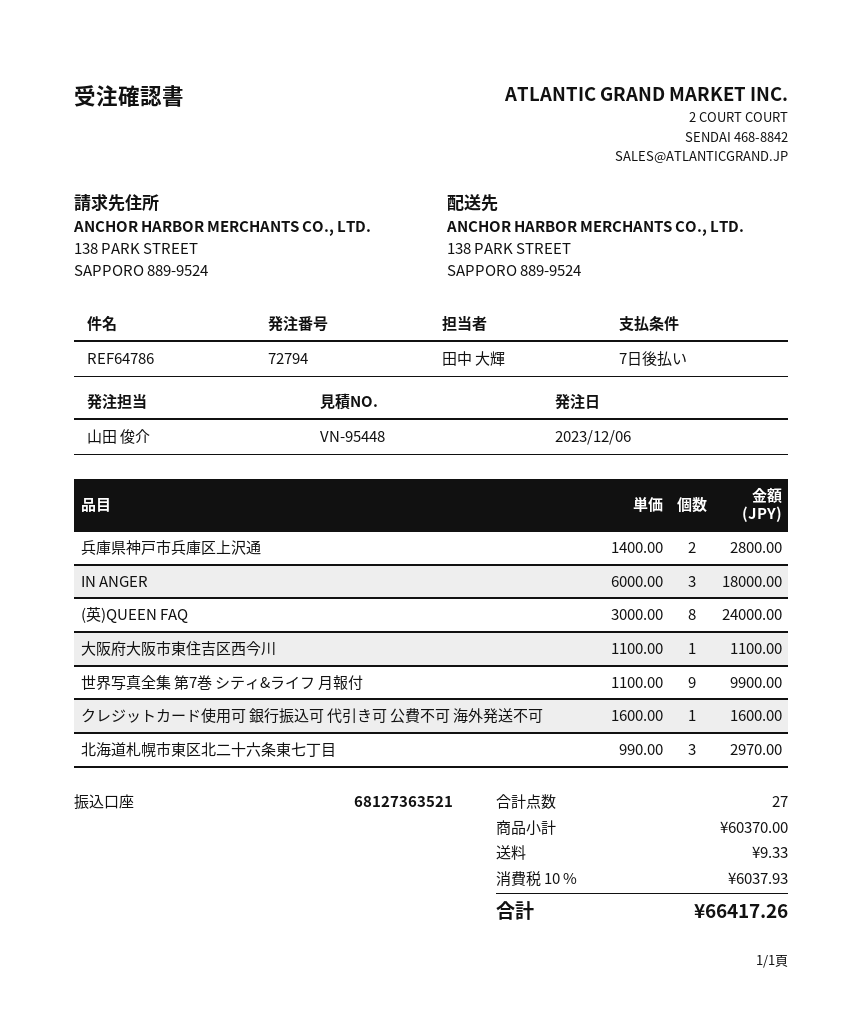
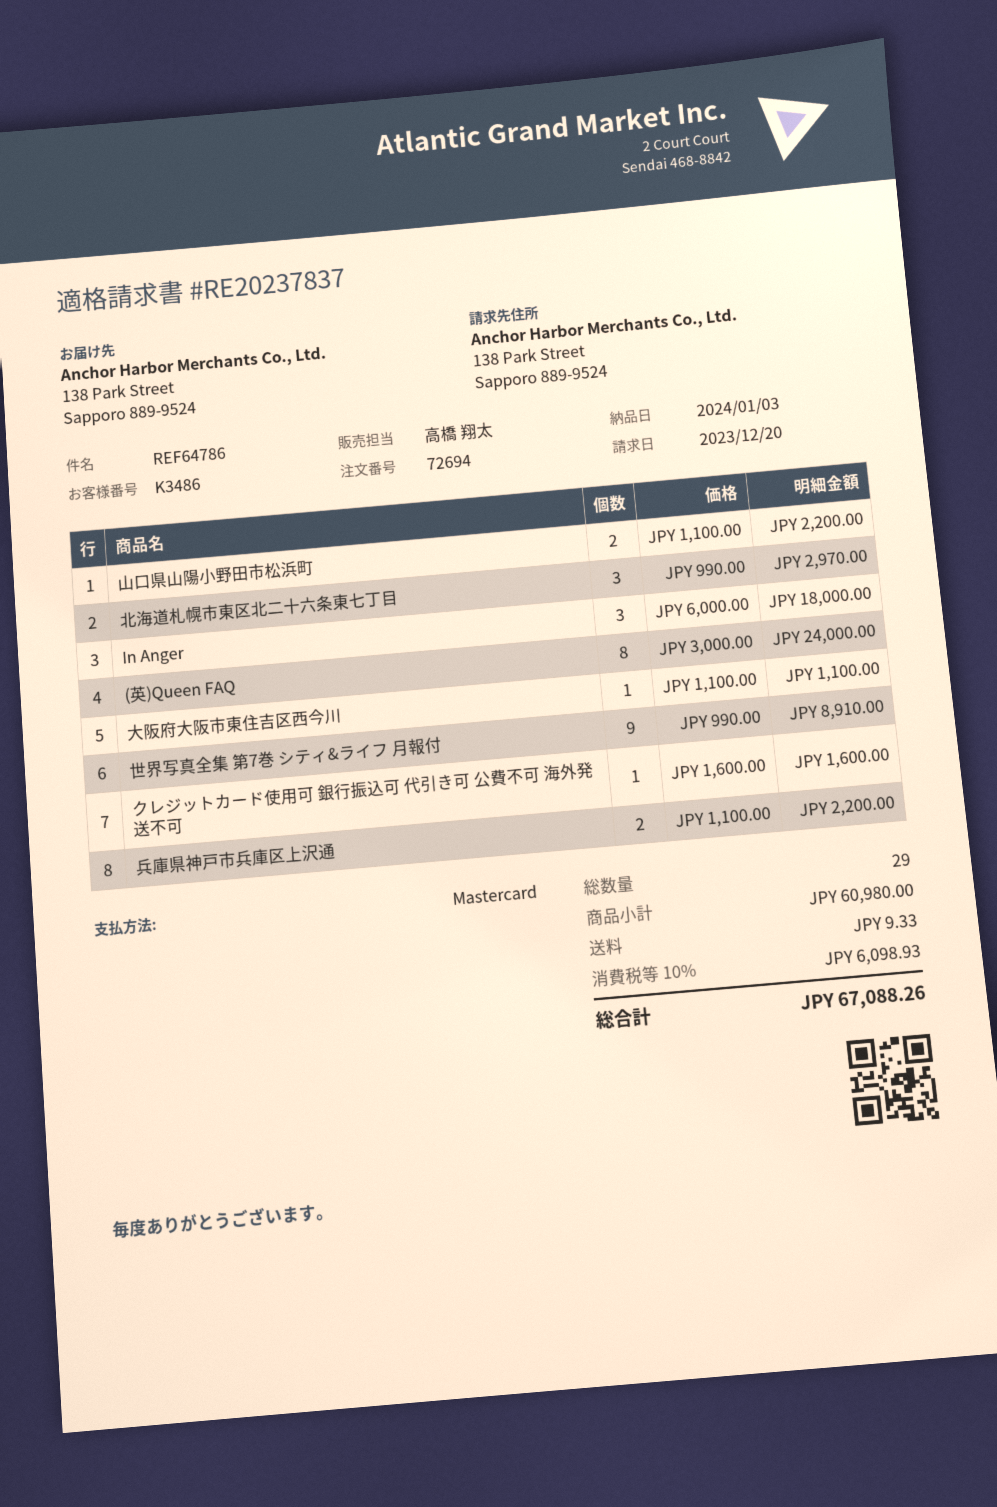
order number: 72794 -> 72694
sales rep: 田中 大輝 -> 高橋 翔太
兵庫県神戸市兵庫区上沢通: 2 x 1400.00 = 2800.00 -> 2 x 1100.00 = 2200.00
世界写真全集 第7巻 シティ&ライフ 月報付: 9 x 1100.00 = 9900.00 -> 9 x 990.00 = 8910.00
山口県山陽小野田市松浜町: none -> 2 x 1100.00 = 2200.00
total quantity: 27 -> 29
subtotal: 60370.00 -> 60980.00
tax: 10% = 6037.93 -> 10% = 6098.93
total: 66417.26 -> 67088.26

